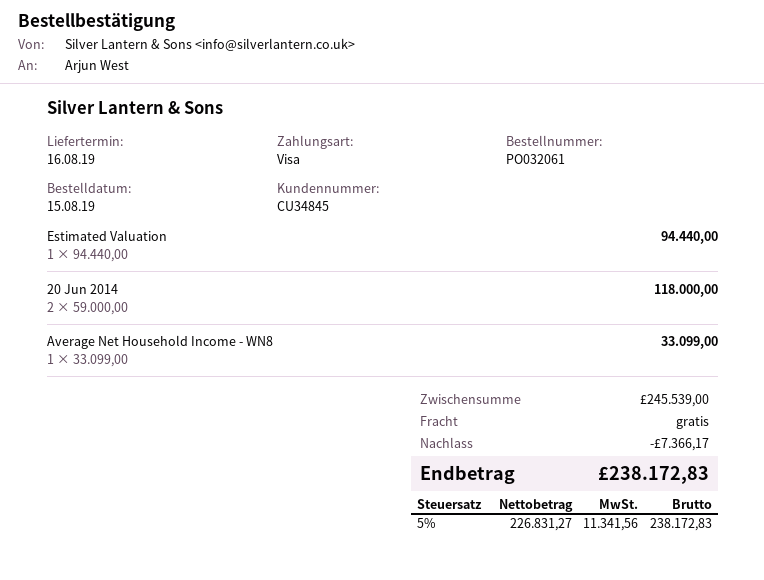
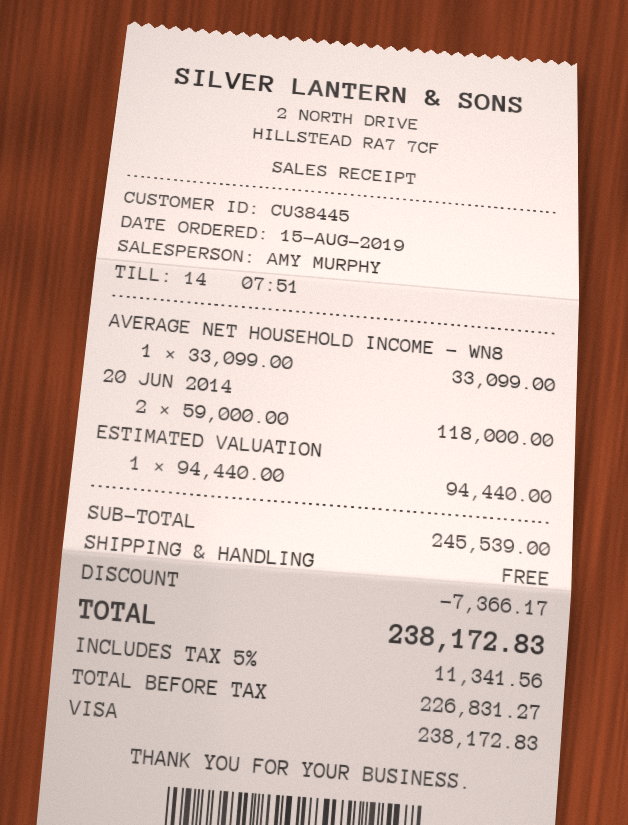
customer number: CU34845 -> CU38445

